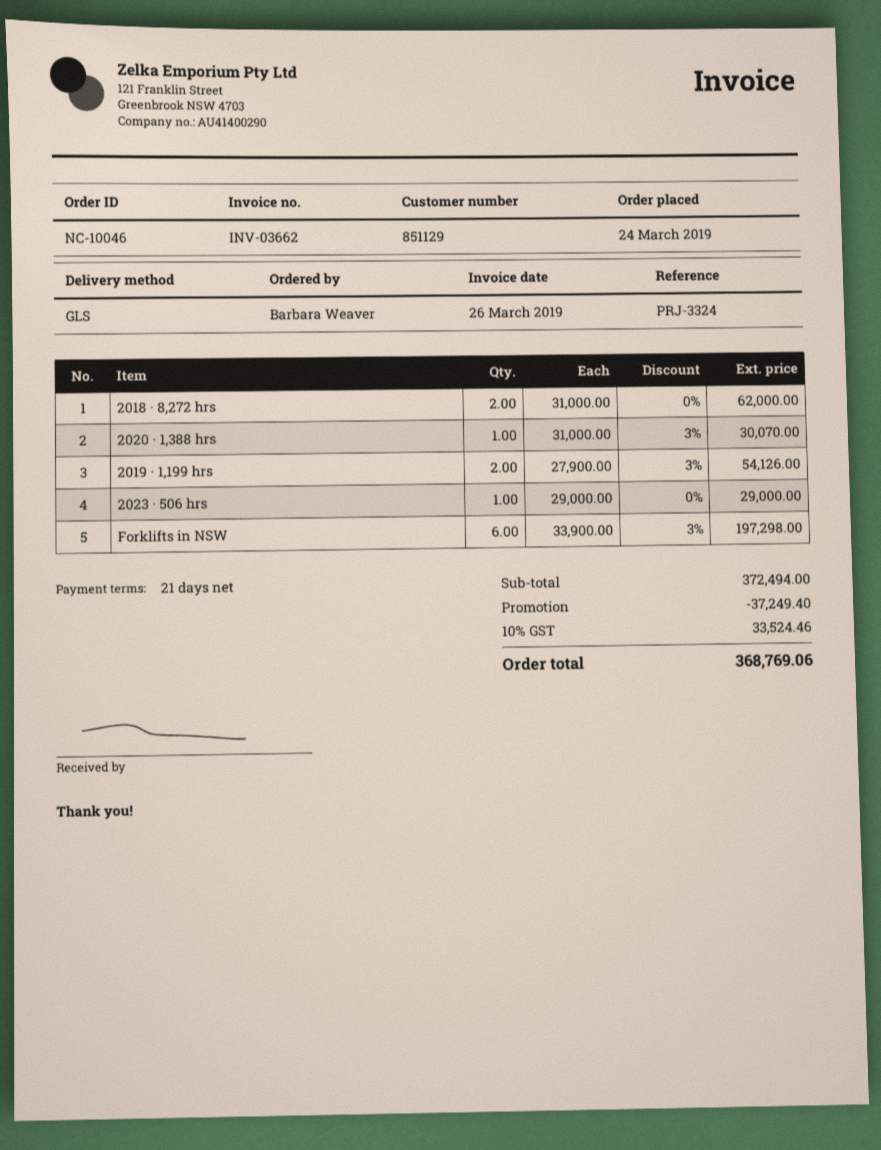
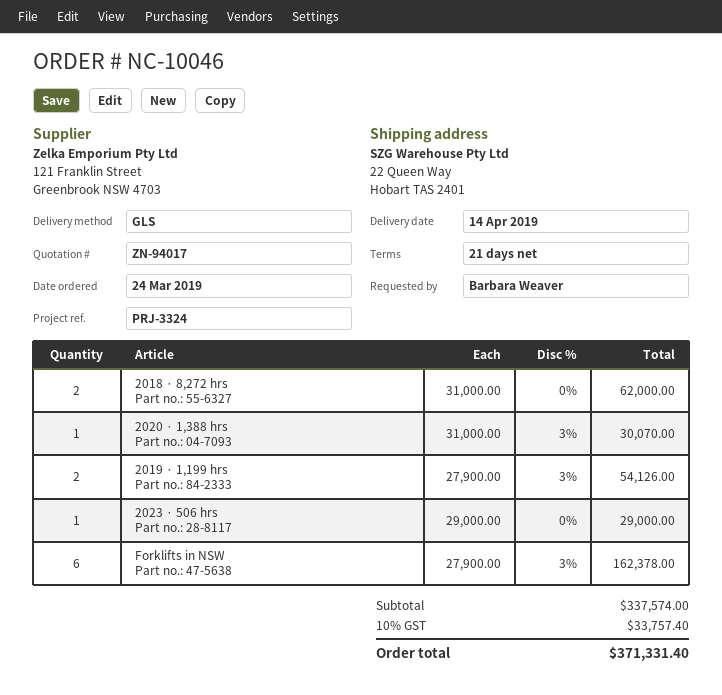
Forklifts in NSW: 6 x 33900.00 - 3% = 197298.00 -> 6 x 27900.00 - 3% = 162378.00
subtotal: 372494.00 -> 337574.00
discount: 37249.40 -> none
tax: 10% = 33524.46 -> 10% = 33757.40
total: 368769.06 -> 371331.40

